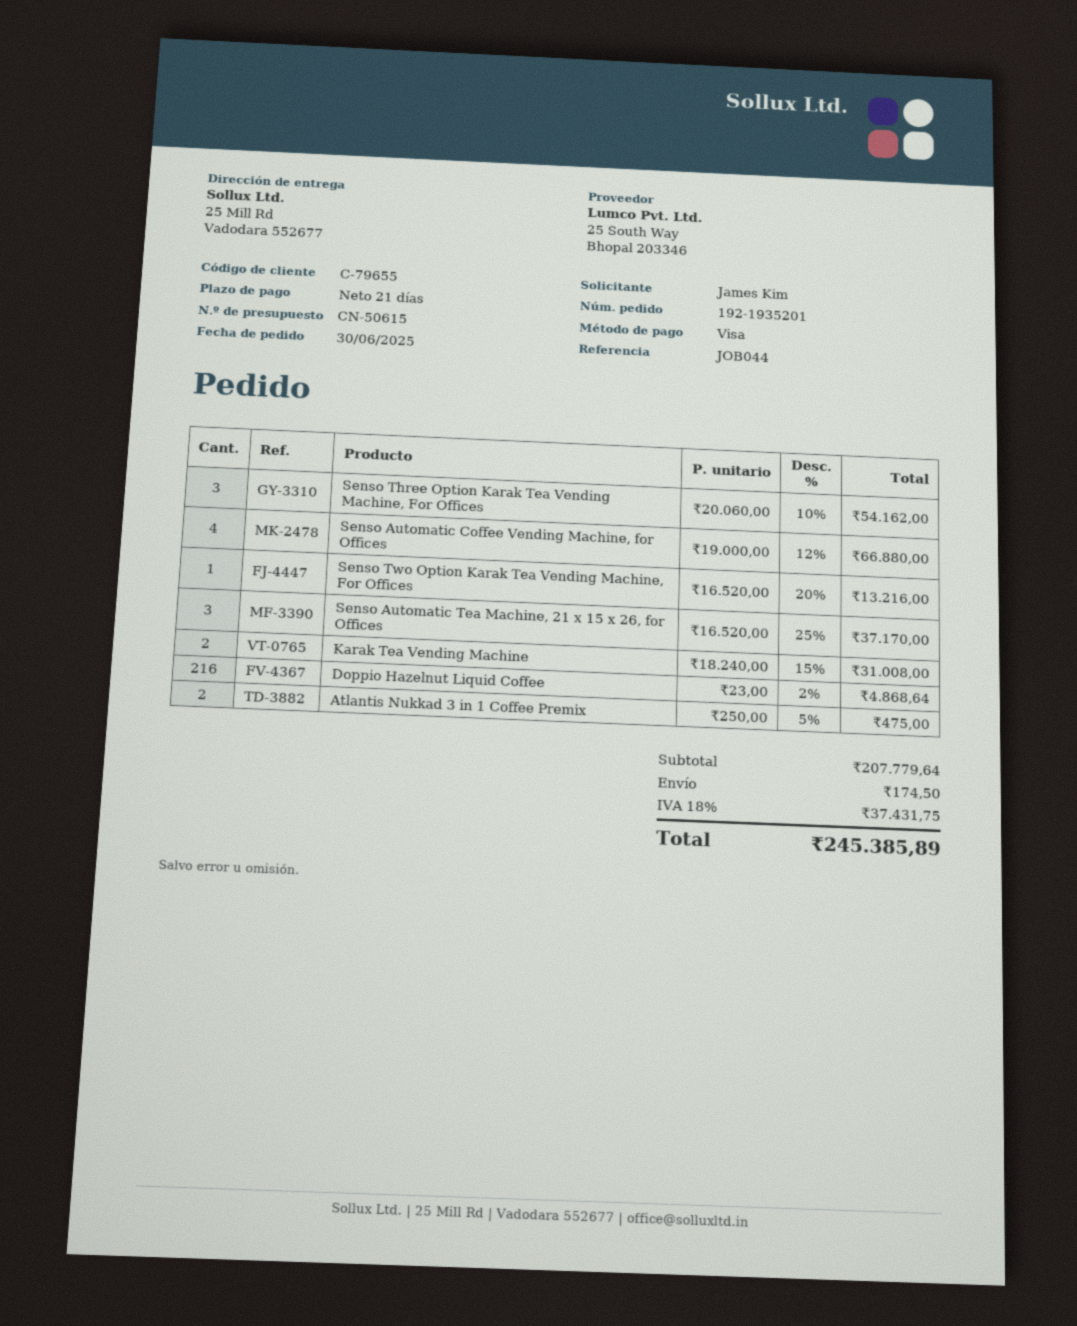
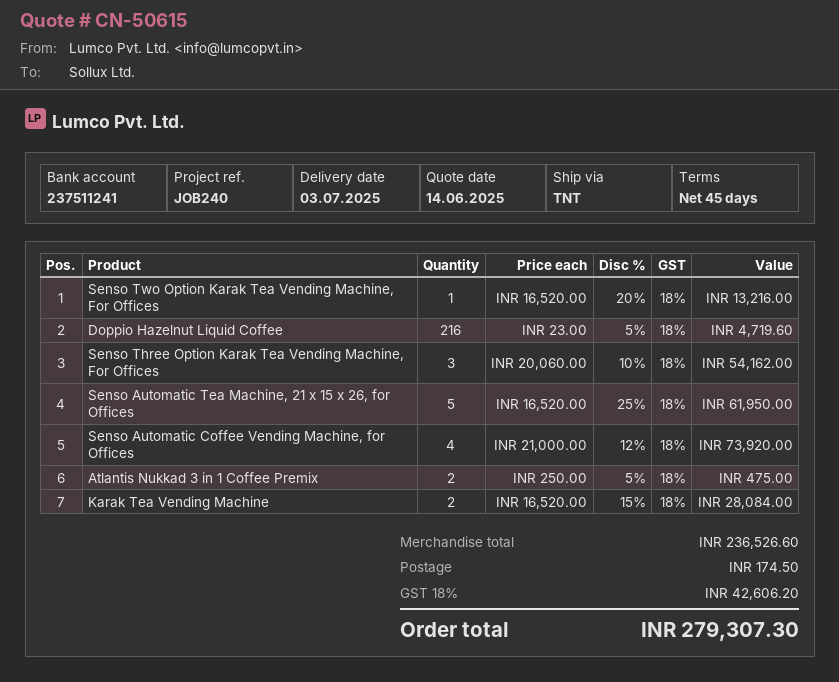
payment terms: 21 days -> 45 days
reference: JOB044 -> JOB240
Senso Automatic Coffee Vending Machine, for Offices: 4 x 19000.00 - 12% = 66880.00 -> 4 x 21000.00 - 12% = 73920.00
Senso Automatic Tea Machine, 21 x 15 x 26, for Offices: 3 x 16520.00 - 25% = 37170.00 -> 5 x 16520.00 - 25% = 61950.00
Karak Tea Vending Machine: 2 x 18240.00 - 15% = 31008.00 -> 2 x 16520.00 - 15% = 28084.00
Doppio Hazelnut Liquid Coffee: 216 x 23.00 - 2% = 4868.64 -> 216 x 23.00 - 5% = 4719.60
subtotal: 207779.64 -> 236526.60
tax: 18% = 37431.75 -> 18% = 42606.20
total: 245385.89 -> 279307.30

